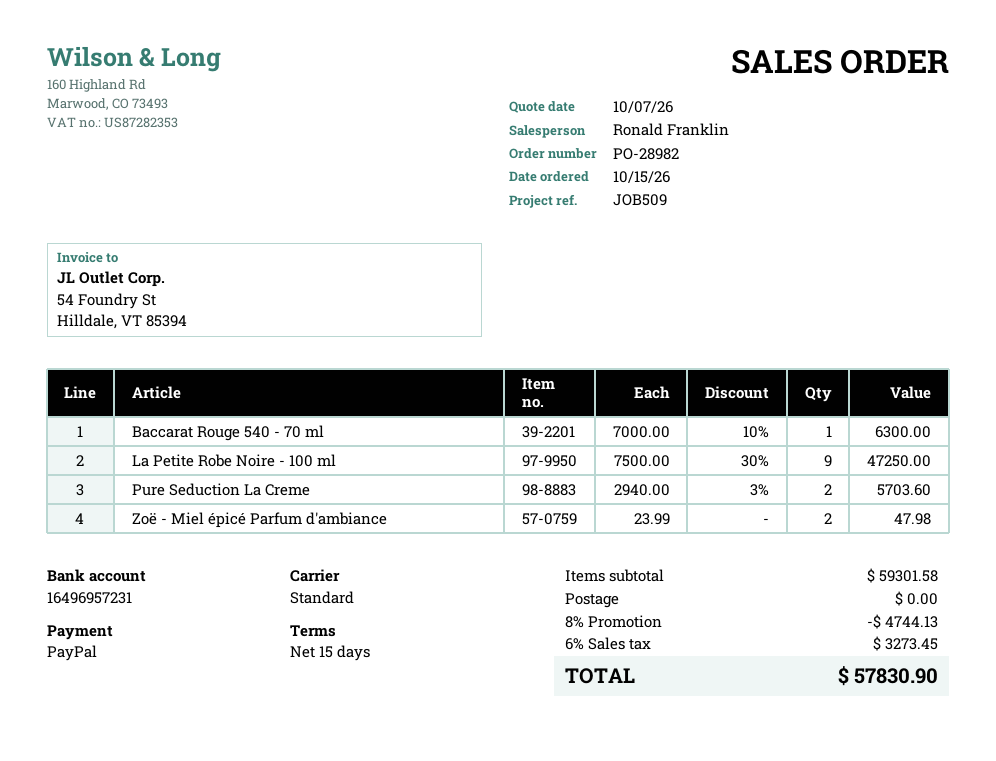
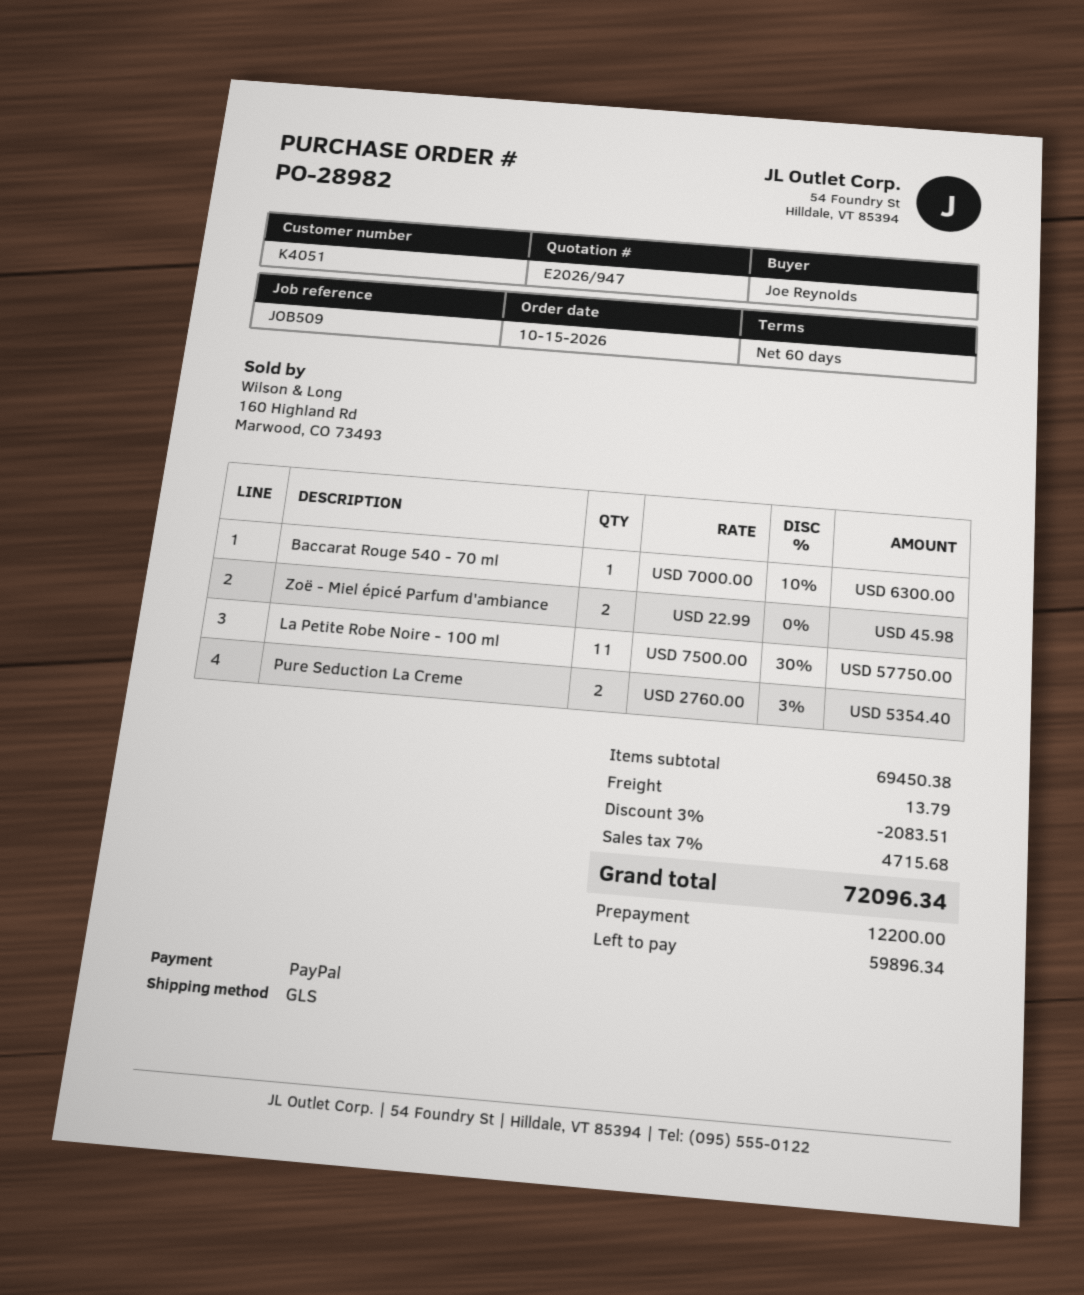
payment terms: 15 days -> 60 days
shipping method: standard -> GLS
La Petite Robe Noire - 100 ml: 9 x 7500.00 - 30% = 47250.00 -> 11 x 7500.00 - 30% = 57750.00
Pure Seduction La Creme: 2 x 2940.00 - 3% = 5703.60 -> 2 x 2760.00 - 3% = 5354.40
Zoë - Miel épicé Parfum d'ambiance: 2 x 23.99 = 47.98 -> 2 x 22.99 = 45.98
subtotal: 59301.58 -> 69450.38
discount: 8% = 4744.13 -> 3% = 2083.51
shipping: 0.00 -> 13.79
tax: 6% = 3273.45 -> 7% = 4715.68
total: 57830.90 -> 72096.34

